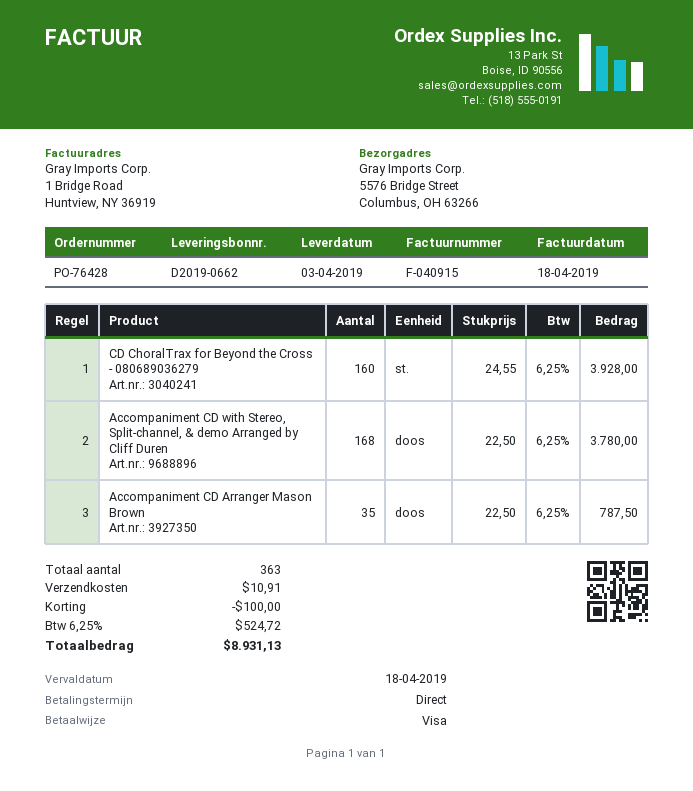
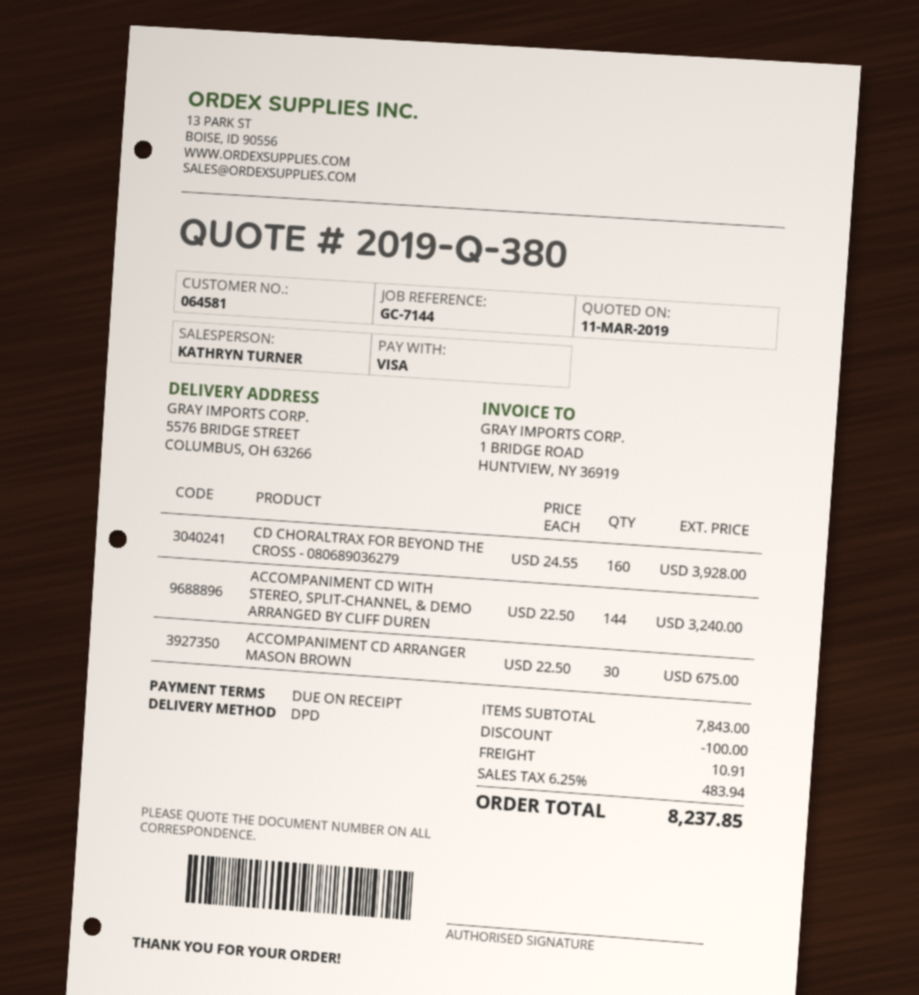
Accompaniment CD with Stereo, Split-channel, & demo Arranged by Cliff Duren: 168 x 22.50 = 3780.00 -> 144 x 22.50 = 3240.00
Accompaniment CD Arranger Mason Brown: 35 x 22.50 = 787.50 -> 30 x 22.50 = 675.00
tax: 6.25% = 524.72 -> 6.25% = 483.94
total: 8931.13 -> 8237.85

